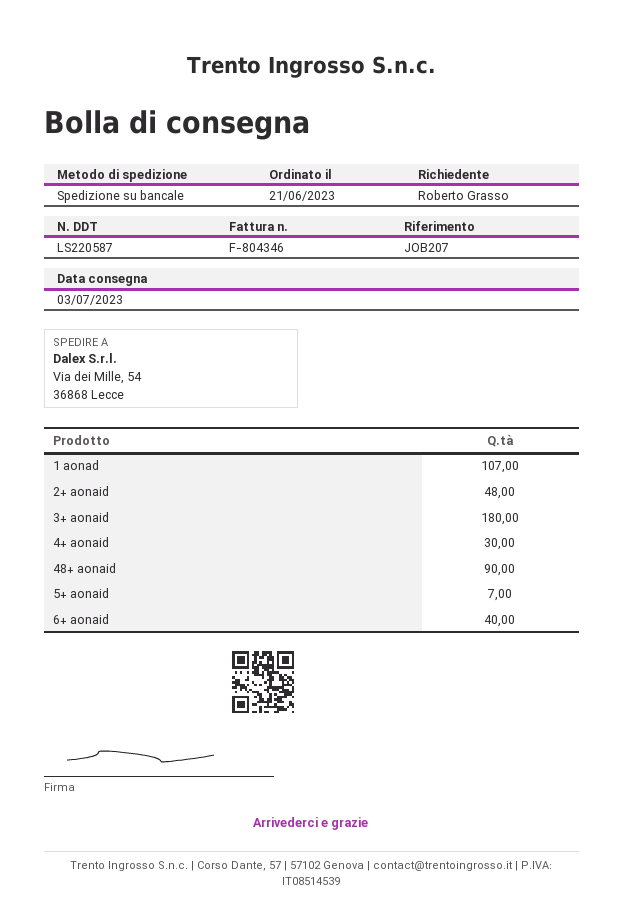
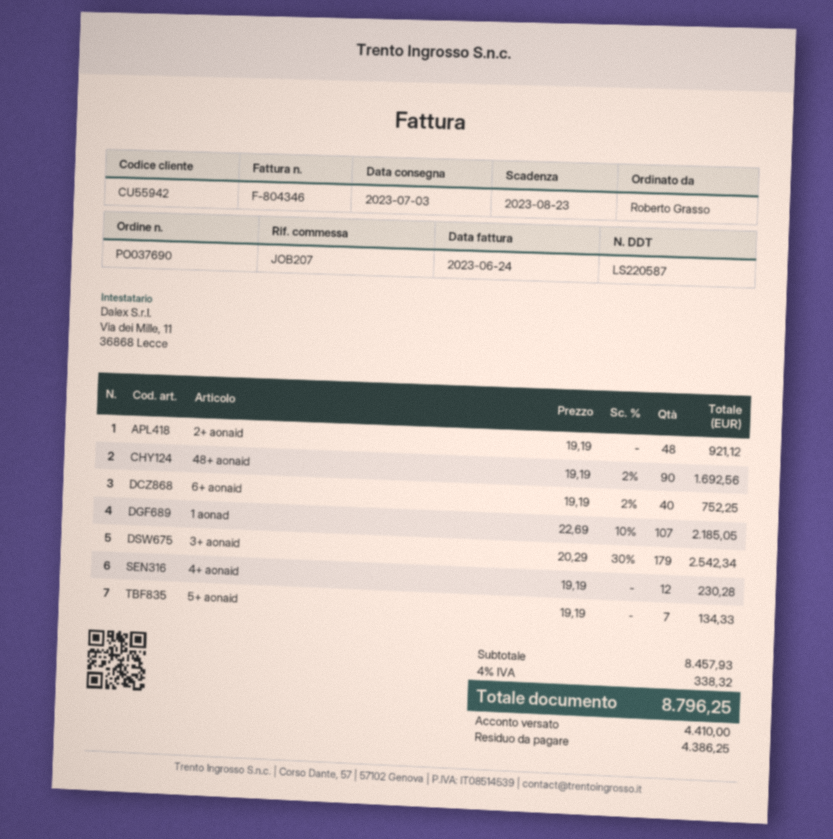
3+ aonaid: 180 -> 179
4+ aonaid: 30 -> 12

